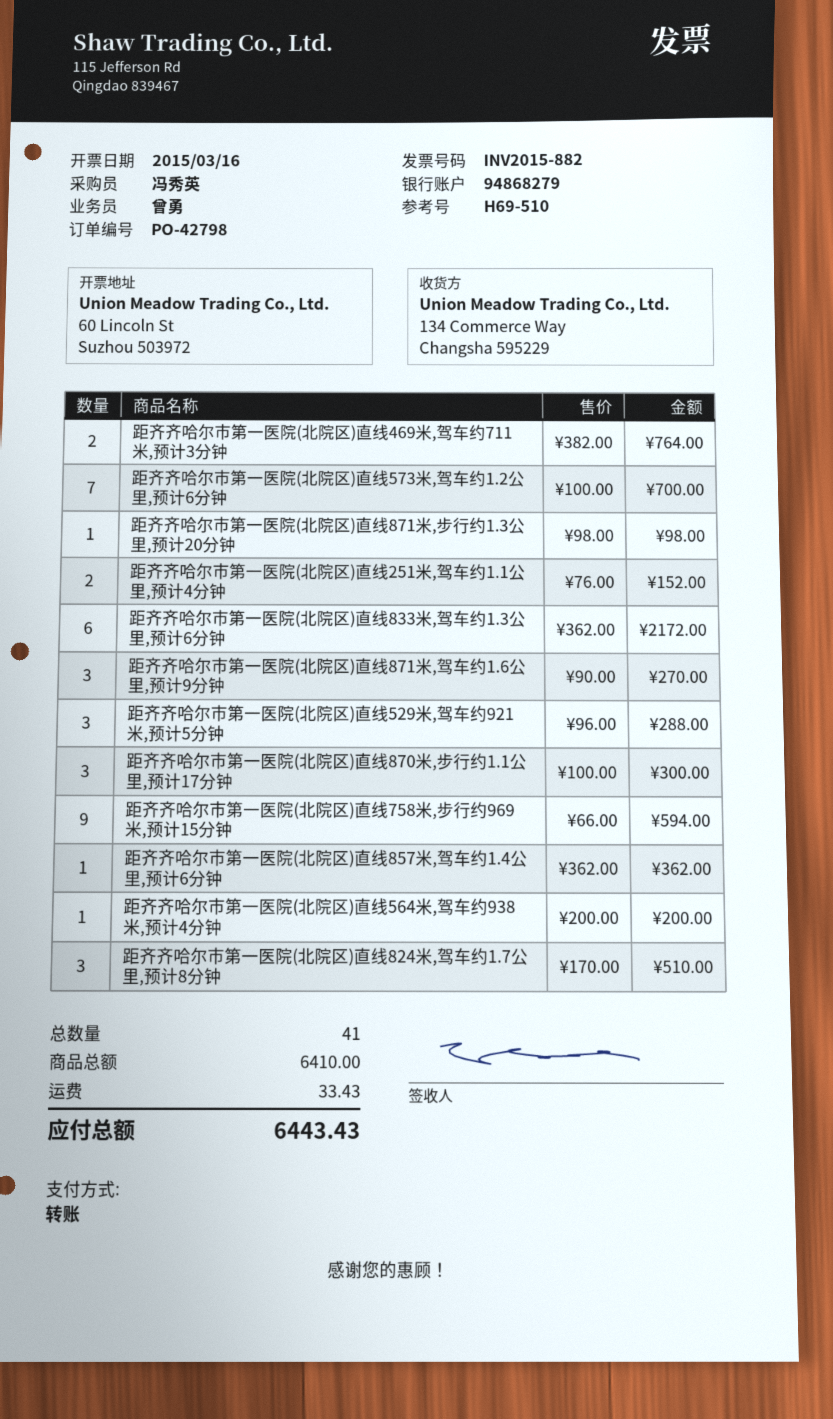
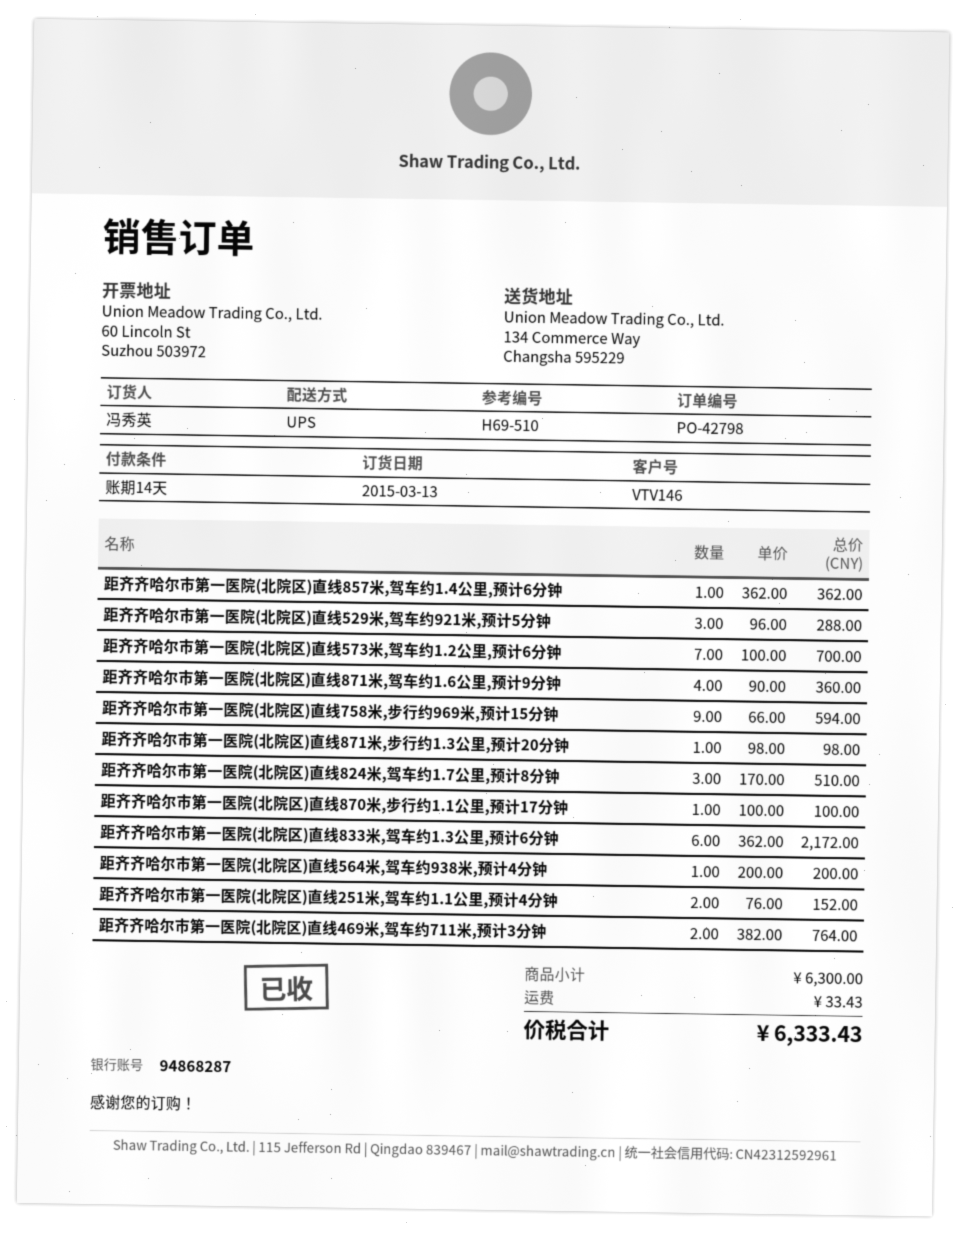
bank account: 94868279 -> 94868287
距齐齐哈尔市第一医院(北院区)直线871米,驾车约1.6公里,预计9分钟: 3 x 90.00 = 270.00 -> 4 x 90.00 = 360.00
距齐齐哈尔市第一医院(北院区)直线870米,步行约1.1公里,预计17分钟: 3 x 100.00 = 300.00 -> 1 x 100.00 = 100.00
subtotal: 6410.00 -> 6300.00
total: 6443.43 -> 6333.43

